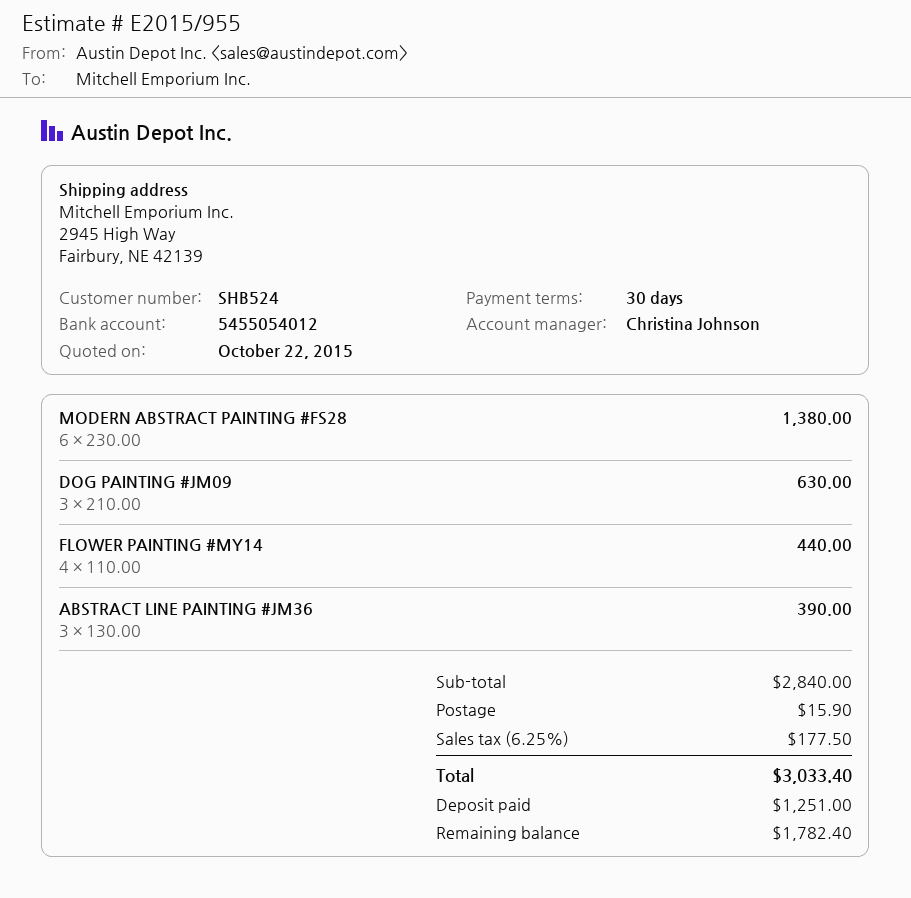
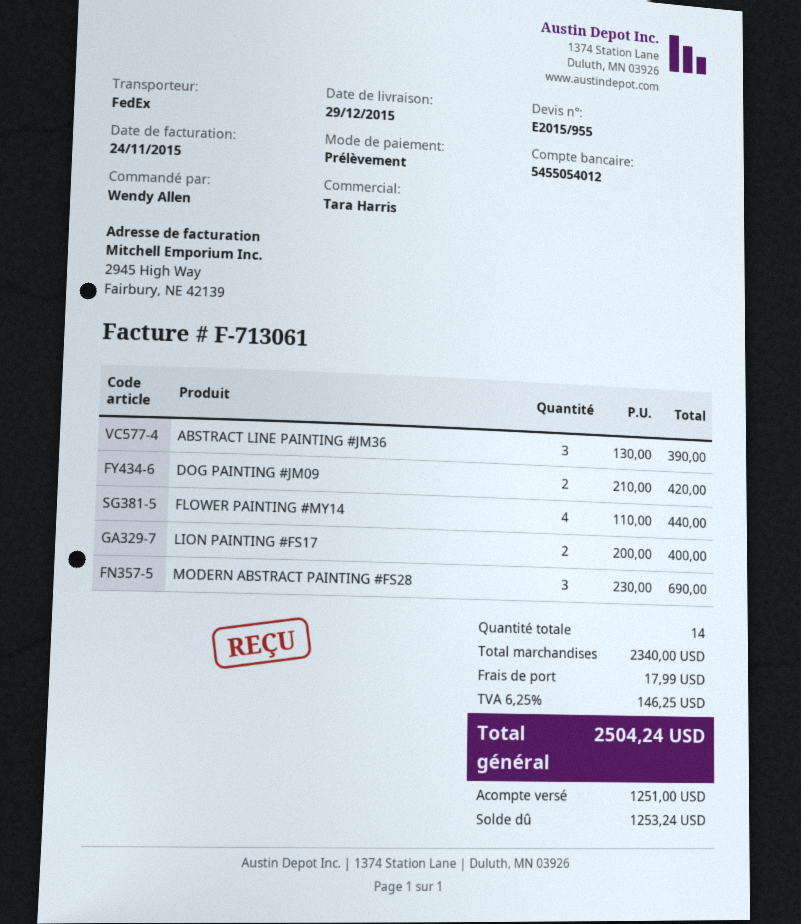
sales rep: Christina Johnson -> Tara Harris
MODERN ABSTRACT PAINTING #FS28: 6 x 230.00 = 1380.00 -> 3 x 230.00 = 690.00
DOG PAINTING #JM09: 3 x 210.00 = 630.00 -> 2 x 210.00 = 420.00
LION PAINTING #FS17: none -> 2 x 200.00 = 400.00
subtotal: 2840.00 -> 2340.00
shipping: 15.90 -> 17.99
tax: 6.25% = 177.50 -> 6.25% = 146.25
total: 3033.40 -> 2504.24
balance: 1782.40 -> 1253.24

